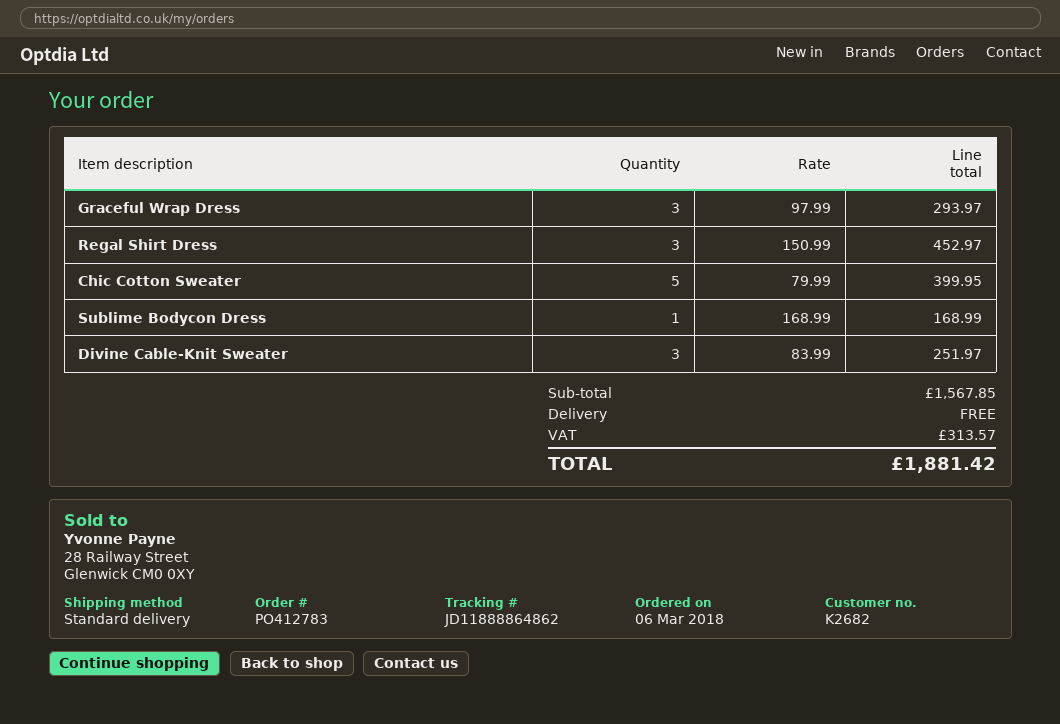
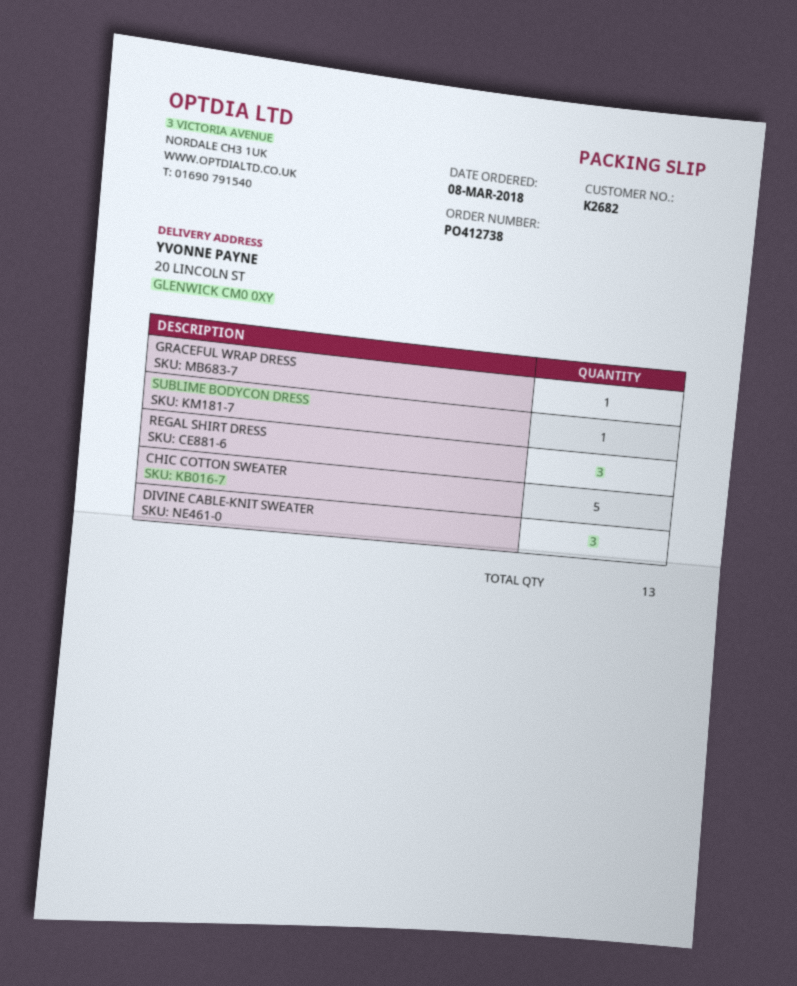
order number: PO412783 -> PO412738
order date: 2018-03-06 -> 2018-03-08
Graceful Wrap Dress: 3 -> 1

